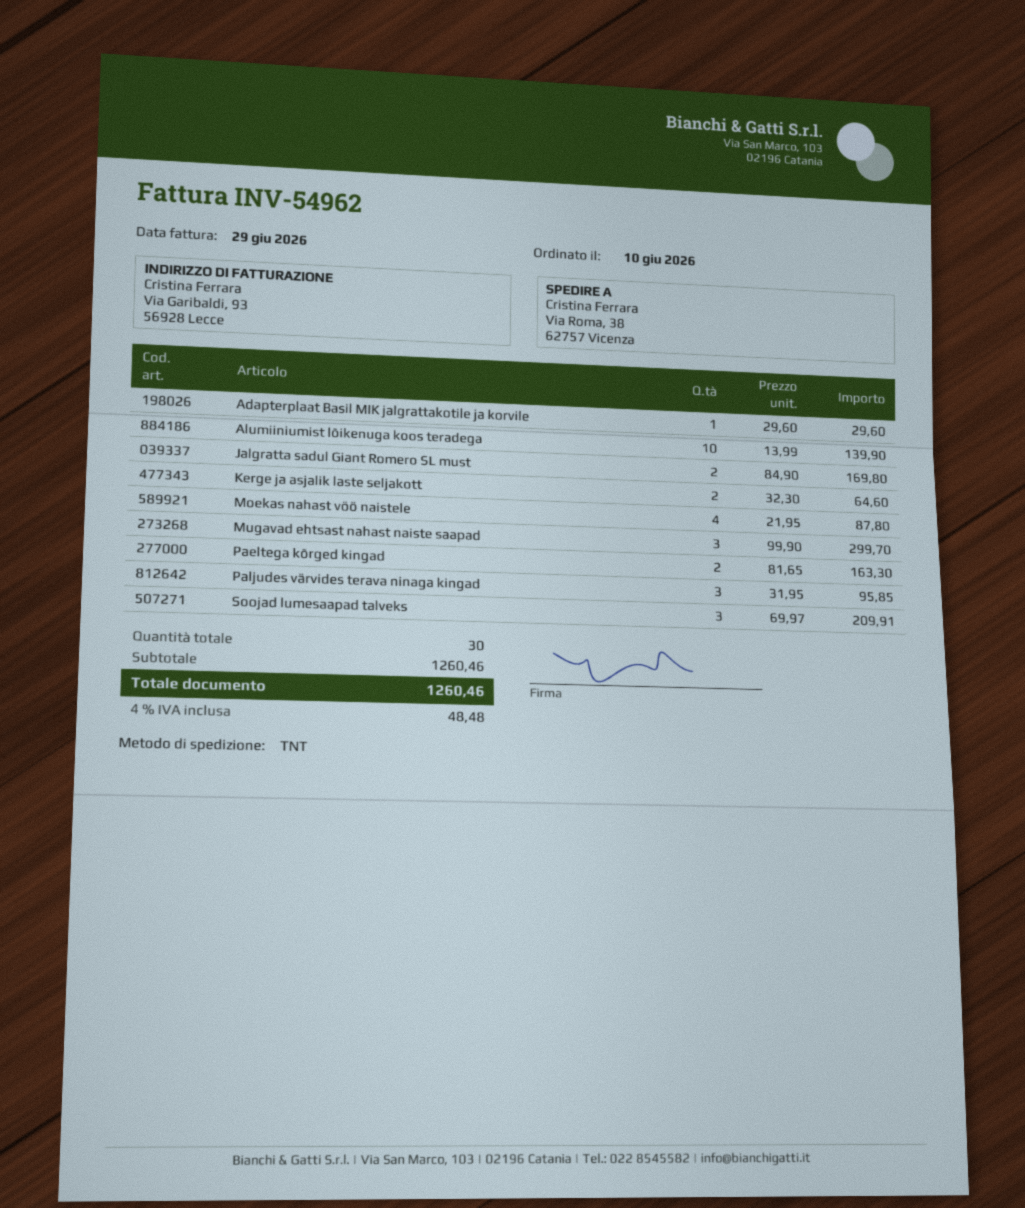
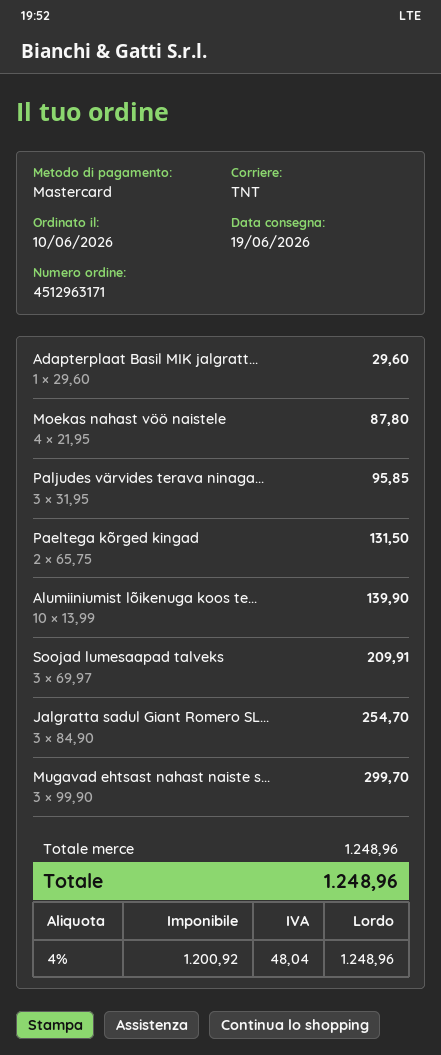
Jalgratta sadul Giant Romero SL must: 2 x 84.90 = 169.80 -> 3 x 84.90 = 254.70
Kerge ja asjalik laste seljakott: 2 x 32.30 = 64.60 -> none
Paeltega kõrged kingad: 2 x 81.65 = 163.30 -> 2 x 65.75 = 131.50
subtotal: 1260.46 -> 1248.96
tax: 4% = 48.48 -> 4% = 48.04
total: 1260.46 -> 1248.96

